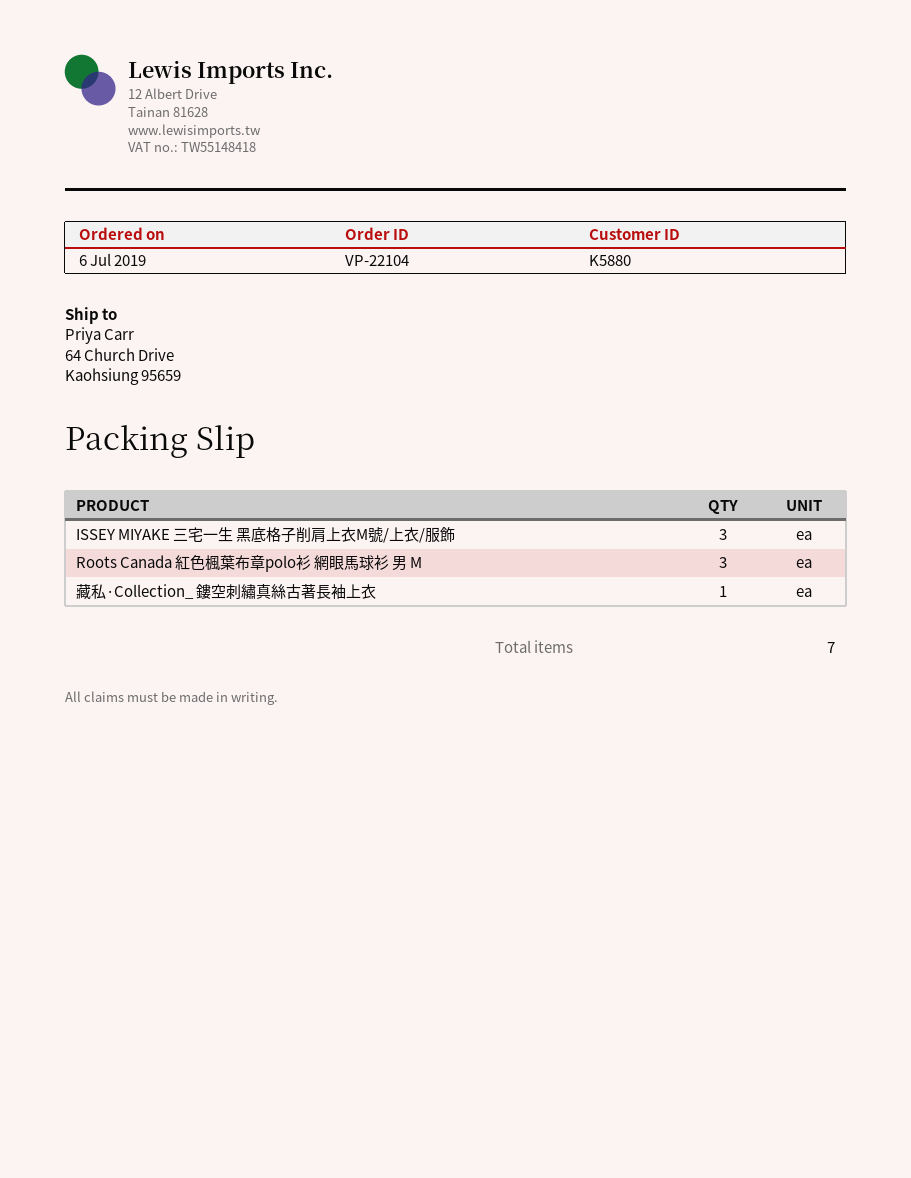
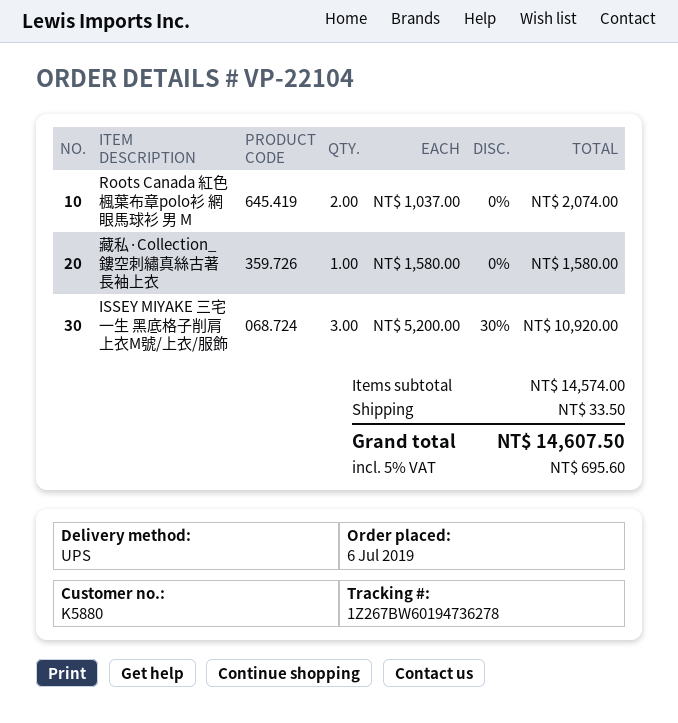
Roots Canada 紅色楓葉布章polo衫 網眼馬球衫 男 M: 3 -> 2

